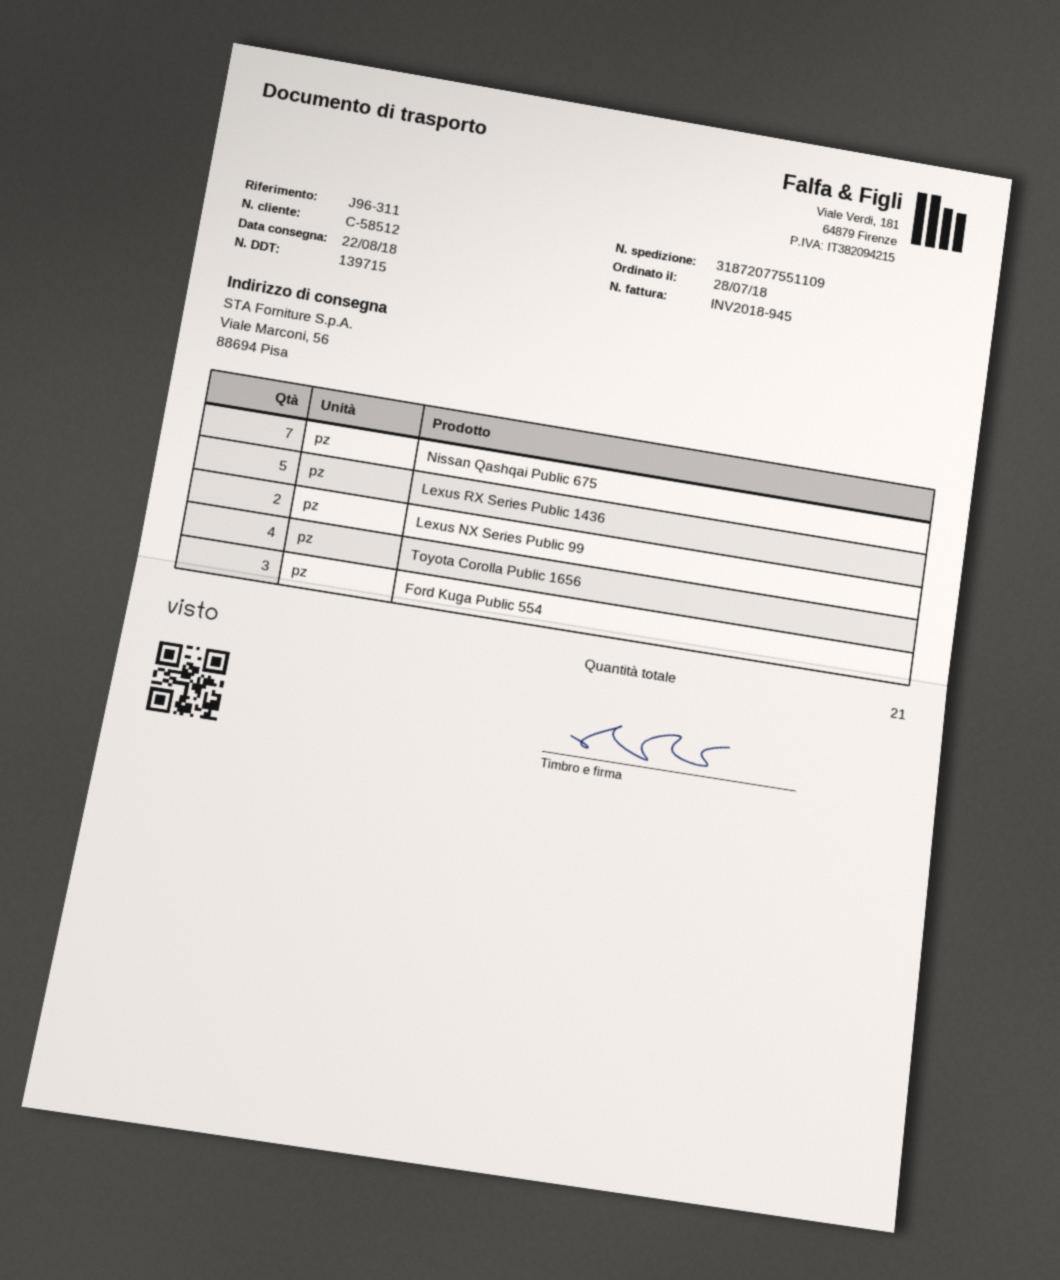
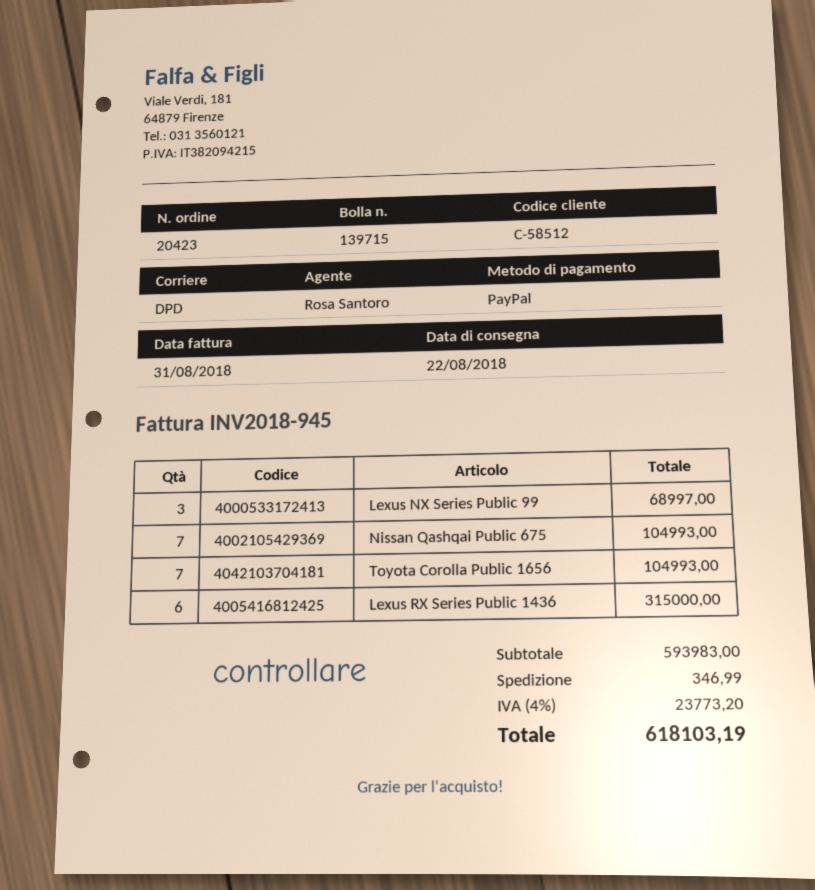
Lexus RX Series Public 1436: 5 -> 6
Lexus NX Series Public 99: 2 -> 3
Toyota Corolla Public 1656: 4 -> 7
Ford Kuga Public 554: 3 -> none

